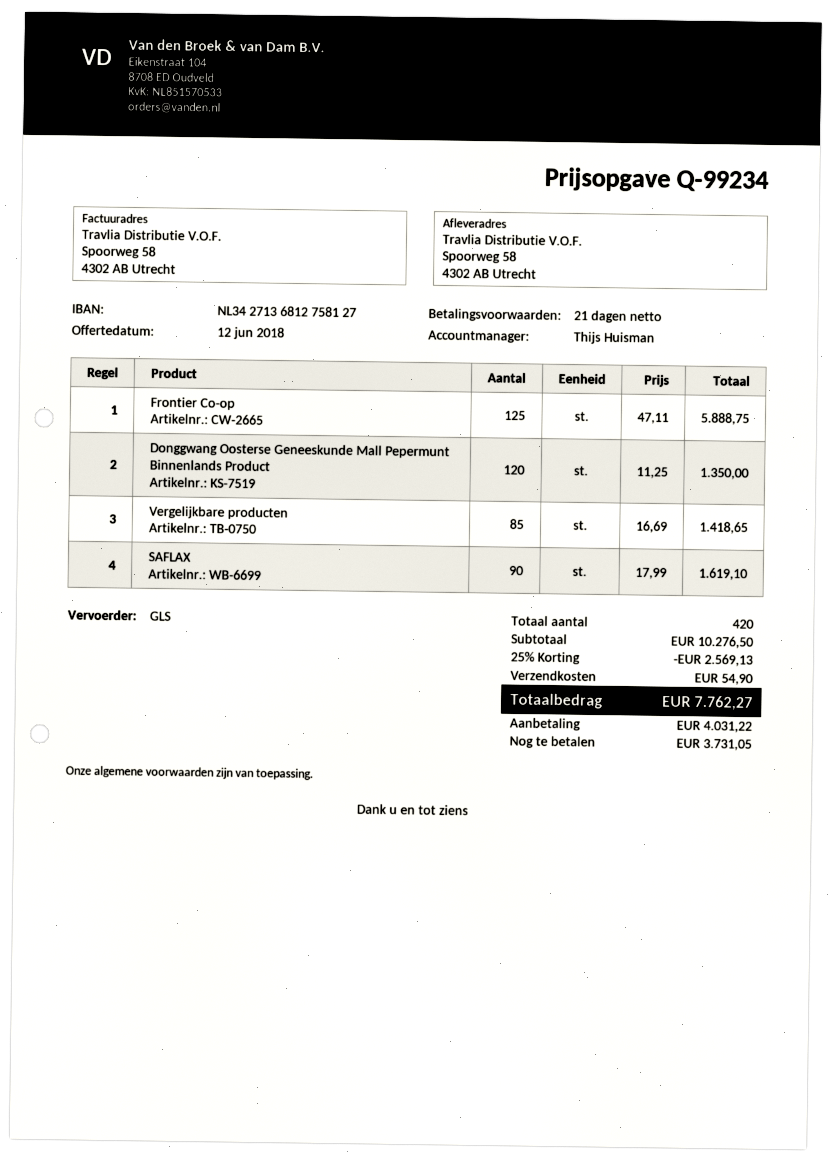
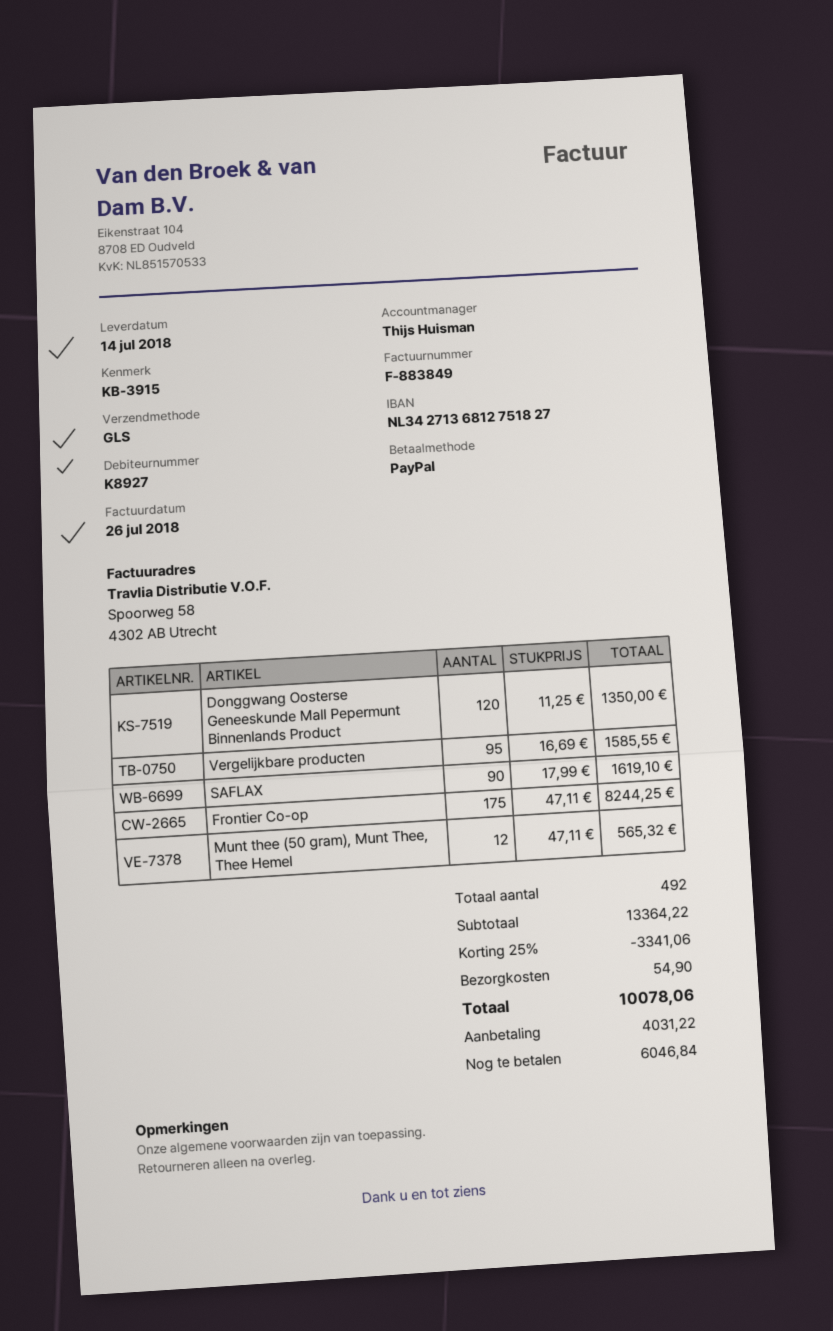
bank account: NL3427136812758127 -> NL3427136812751827
Frontier Co-op: 125 x 47.11 = 5888.75 -> 175 x 47.11 = 8244.25
Vergelijkbare producten: 85 x 16.69 = 1418.65 -> 95 x 16.69 = 1585.55
Munt thee (50 gram), Munt Thee, Thee Hemel: none -> 12 x 47.11 = 565.32
total quantity: 420 -> 492
subtotal: 10276.50 -> 13364.22
discount: 25% = 2569.13 -> 25% = 3341.06
total: 7762.27 -> 10078.06
balance: 3731.05 -> 6046.84

